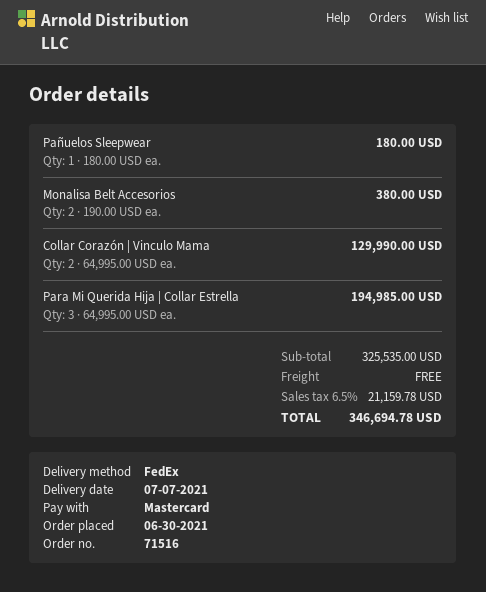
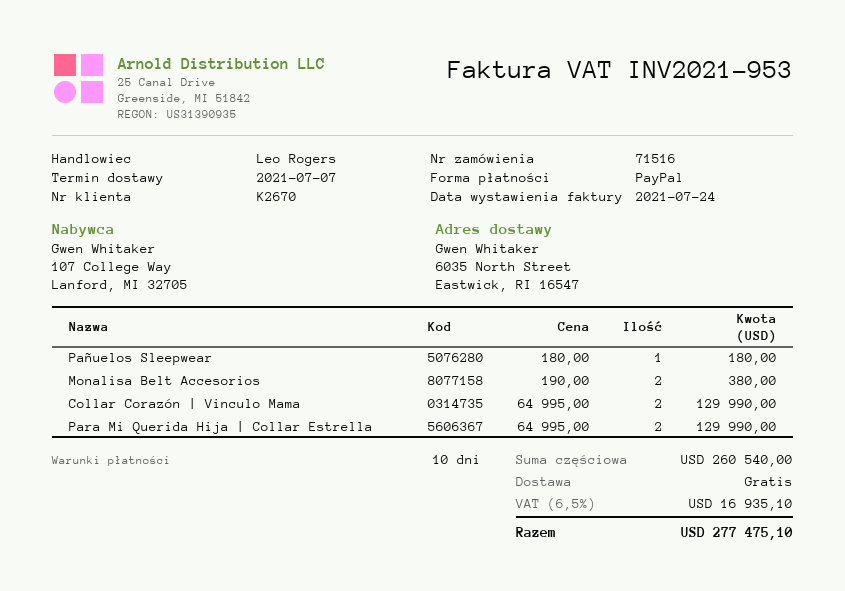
payment method: Mastercard -> PayPal
Para Mi Querida Hija | Collar Estrella: 3 x 64995.00 = 194985.00 -> 2 x 64995.00 = 129990.00
subtotal: 325535.00 -> 260540.00
tax: 6.5% = 21159.78 -> 6.5% = 16935.10
total: 346694.78 -> 277475.10

